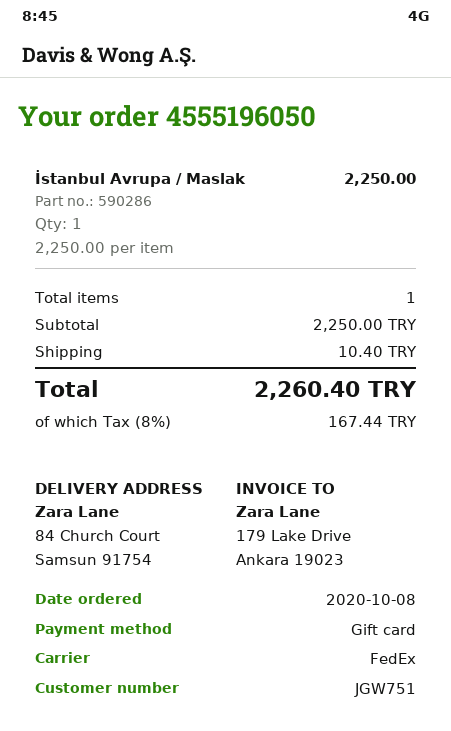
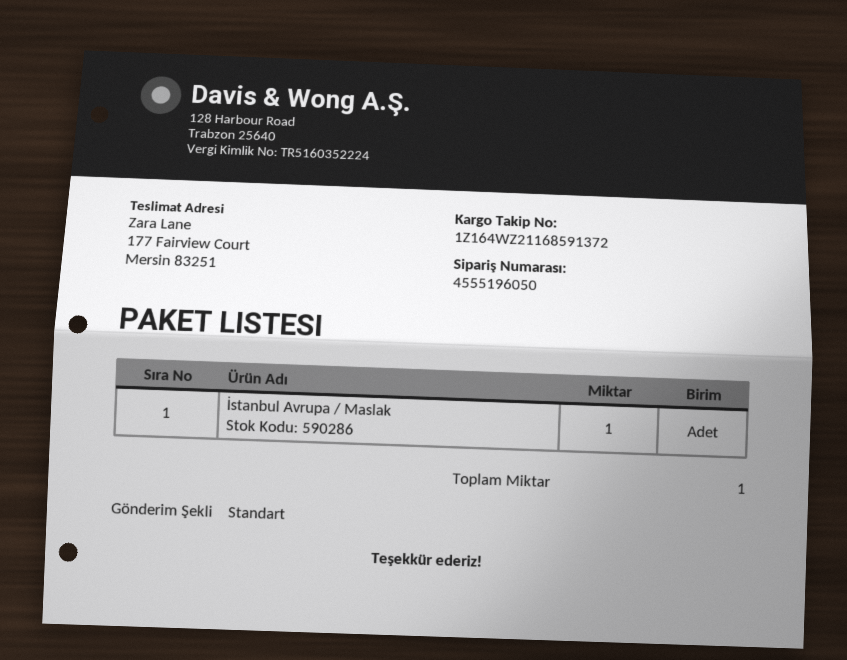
shipping method: FedEx -> standard
ship to: 84 Church Court, Samsun 91754 -> 177 Fairview Court, Mersin 83251

